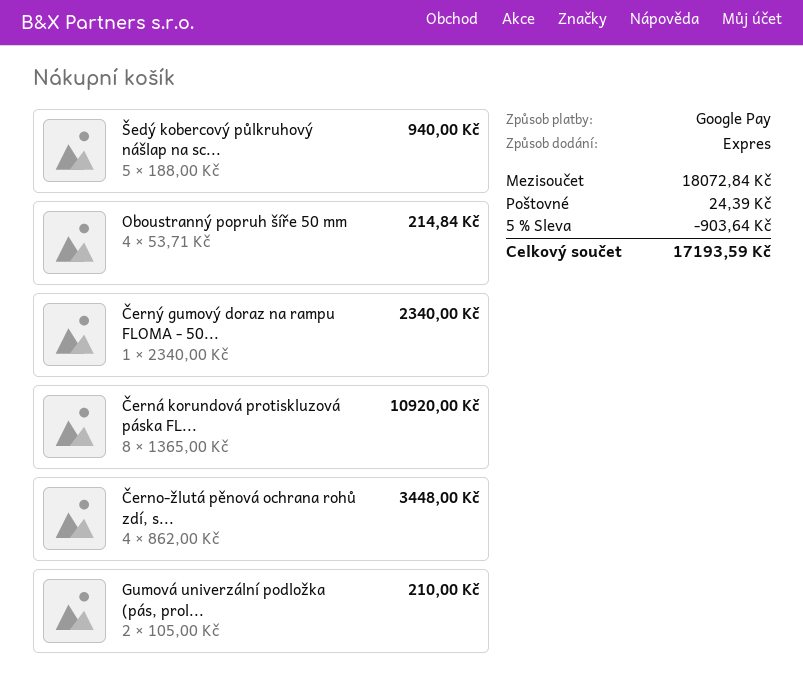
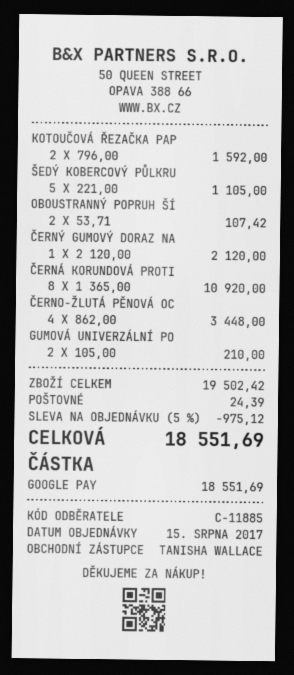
Šedý kobercový půlkruhový nášlap na sc...: 5 x 188.00 = 940.00 -> 5 x 221.00 = 1105.00
Oboustranný popruh šíře 50 mm: 4 x 53.71 = 214.84 -> 2 x 53.71 = 107.42
Černý gumový doraz na rampu FLOMA - 50...: 1 x 2340.00 = 2340.00 -> 1 x 2120.00 = 2120.00
KOTOUČOVÁ ŘEZAČKA PAP: none -> 2 x 796.00 = 1592.00
subtotal: 18072.84 -> 19502.42
discount: 5% = 903.64 -> 5% = 975.12
total: 17193.59 -> 18551.69

